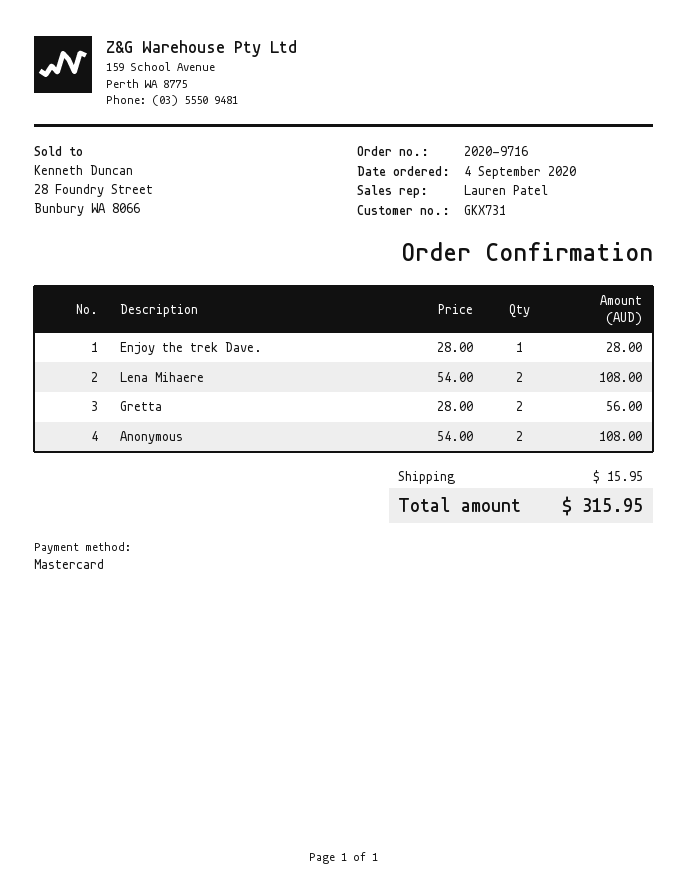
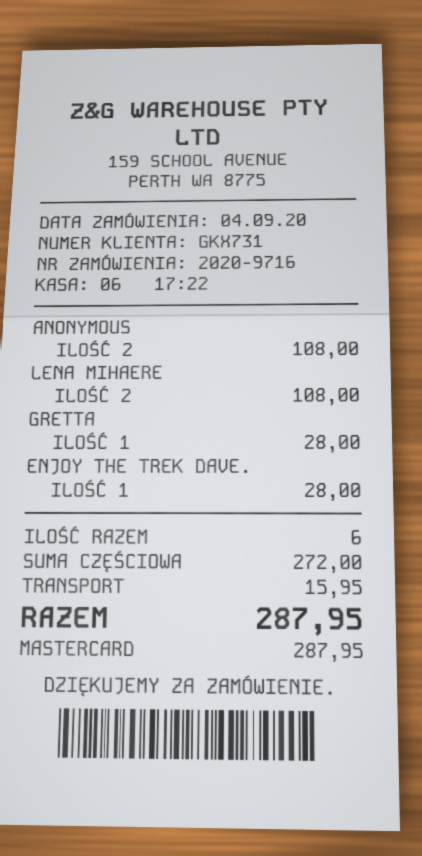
Gretta: 2 for 56.00 -> 1 for 28.00
total: 315.95 -> 287.95

